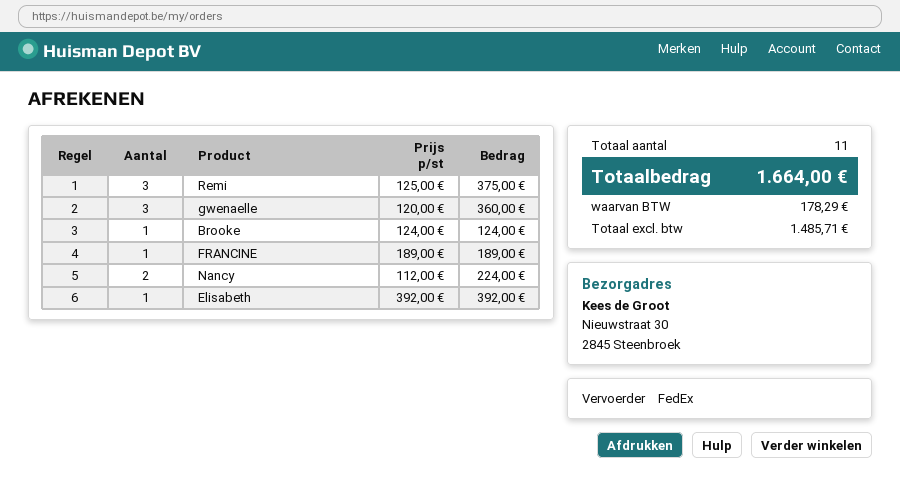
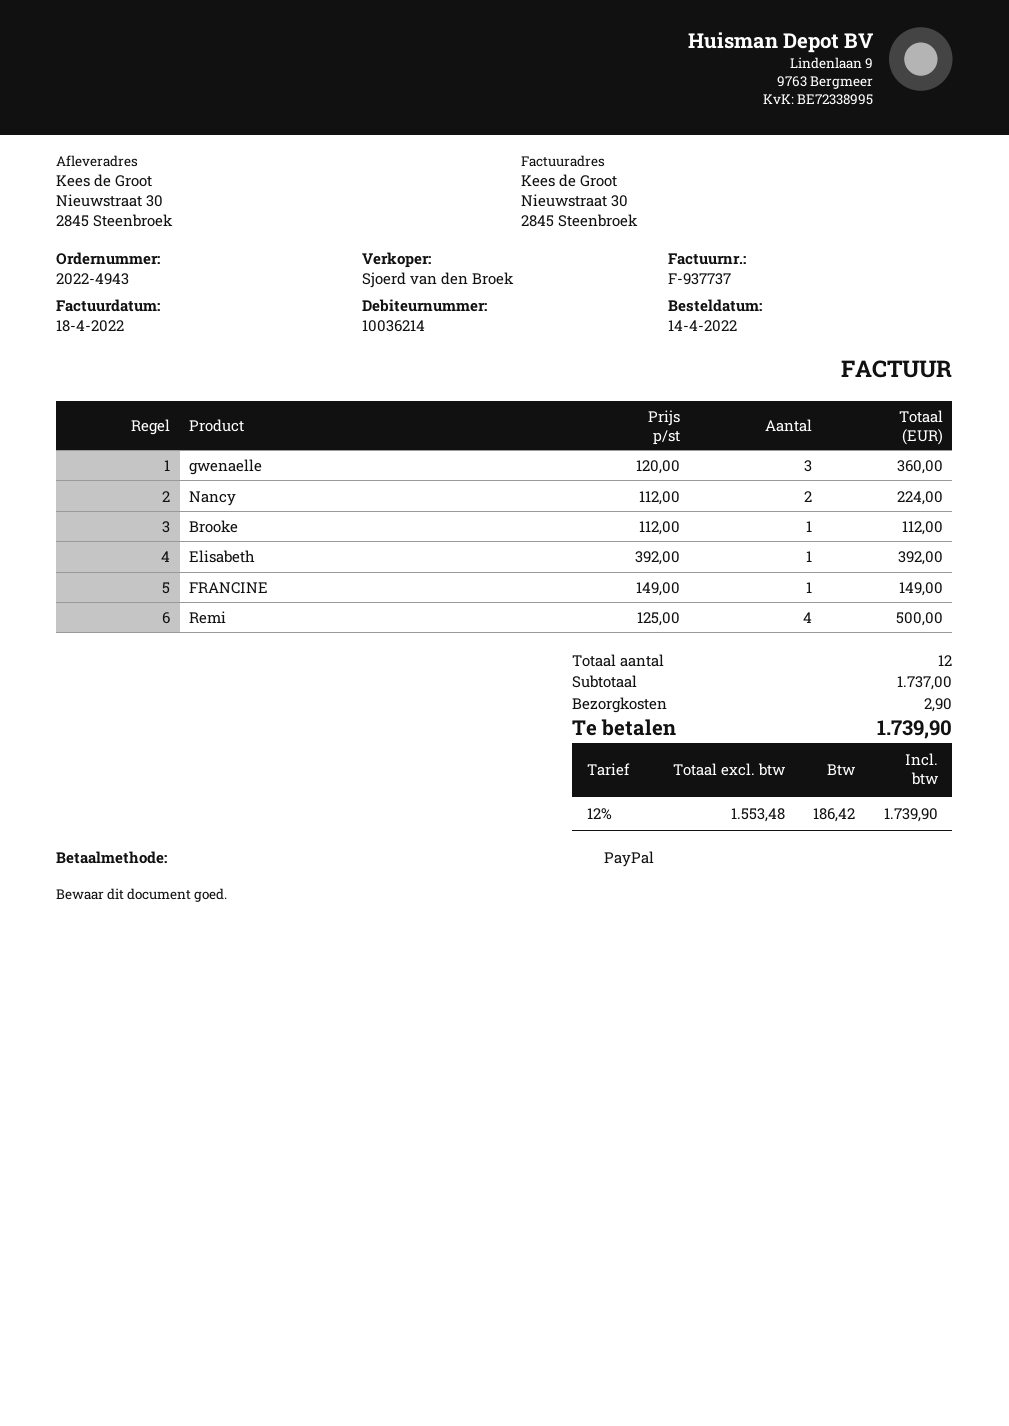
Remi: 3 x 125.00 = 375.00 -> 4 x 125.00 = 500.00
Brooke: 1 x 124.00 = 124.00 -> 1 x 112.00 = 112.00
FRANCINE: 1 x 189.00 = 189.00 -> 1 x 149.00 = 149.00
total quantity: 11 -> 12
shipping: none -> 2.90
net: 1485.71 -> 1553.48
tax: 178.29 -> 186.42
total: 1664.00 -> 1739.90

